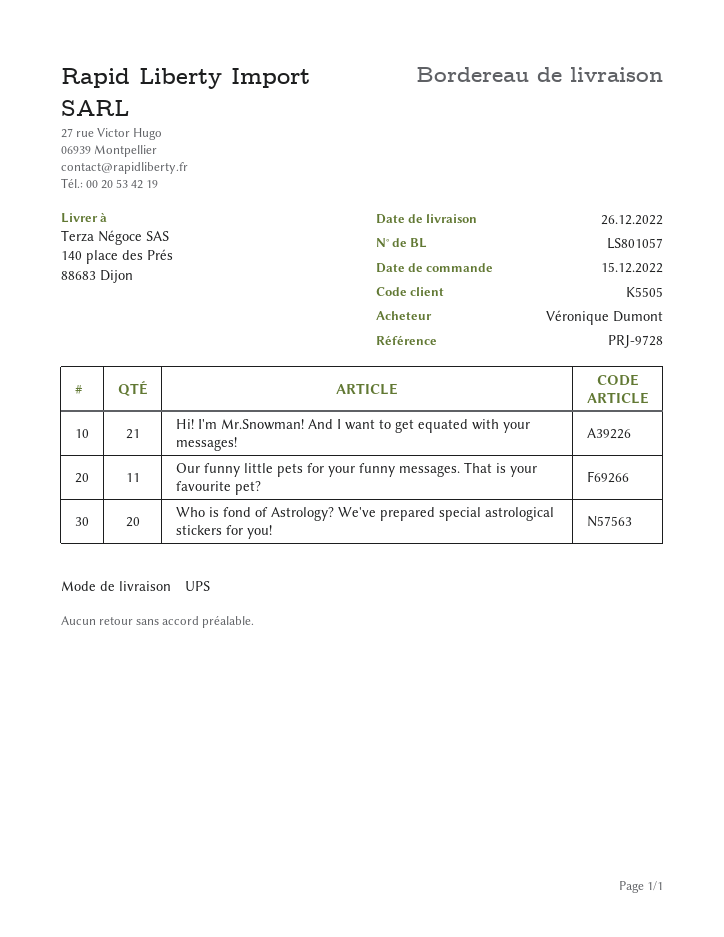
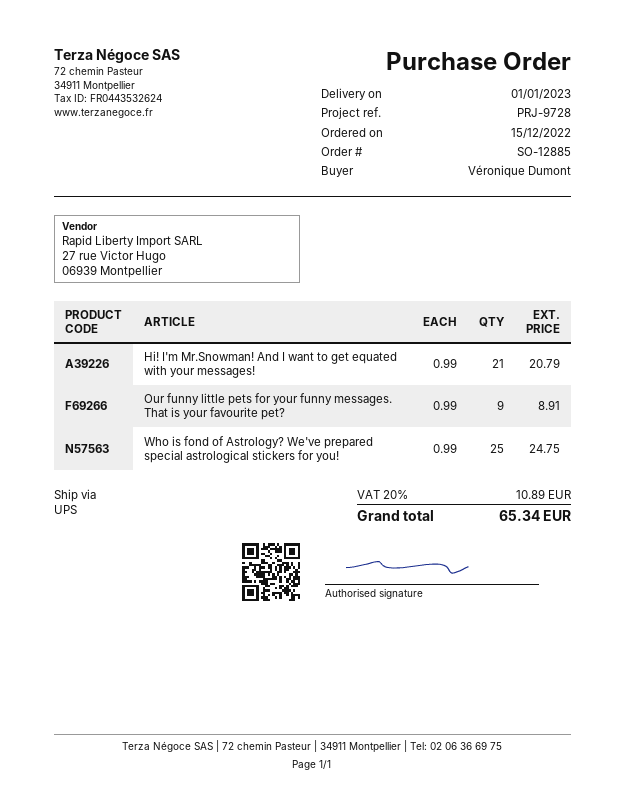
delivery date: 2022-12-26 -> 2023-01-01
Our funny little pets for your funny messages. That is your favourite pet?: 11 -> 9
Who is fond of Astrology? We've prepared special astrological stickers for you!: 20 -> 25

